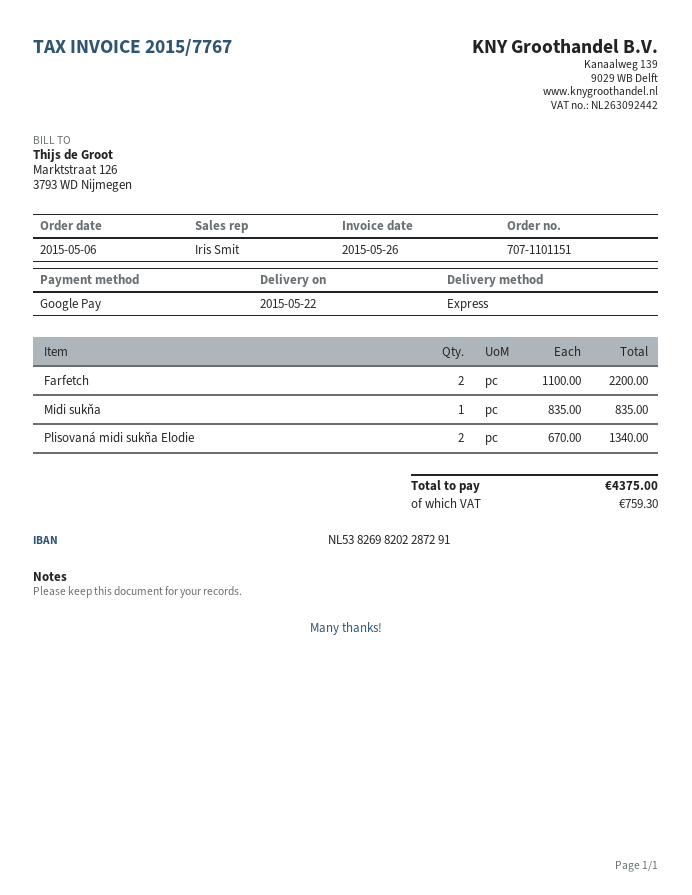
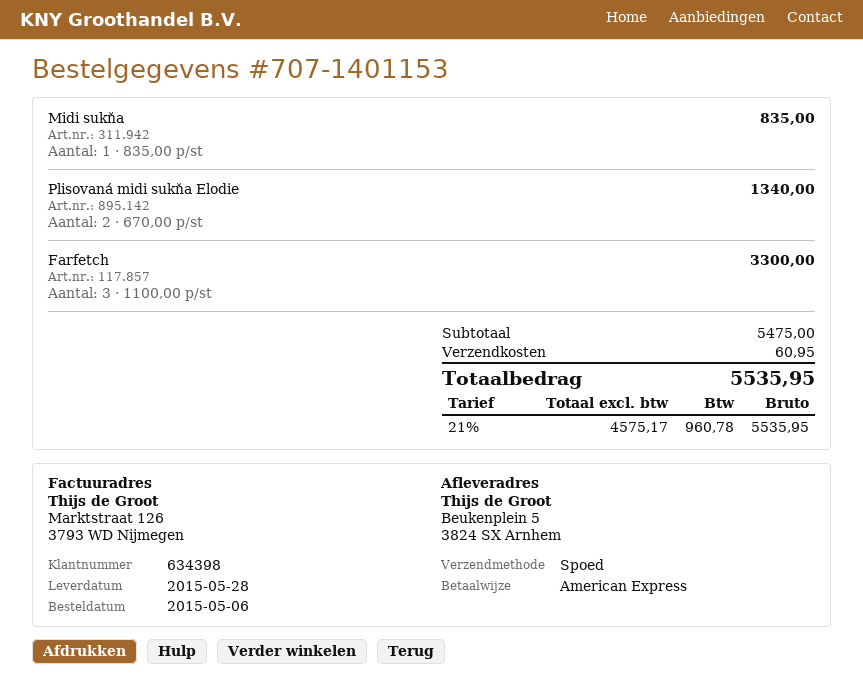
order number: 707-1101151 -> 707-1401153
delivery date: 2015-05-22 -> 2015-05-28
payment method: Google Pay -> American Express
Farfetch: 2 x 1100.00 = 2200.00 -> 3 x 1100.00 = 3300.00
shipping: none -> 60.95
tax: 759.30 -> 960.78
total: 4375.00 -> 5535.95

